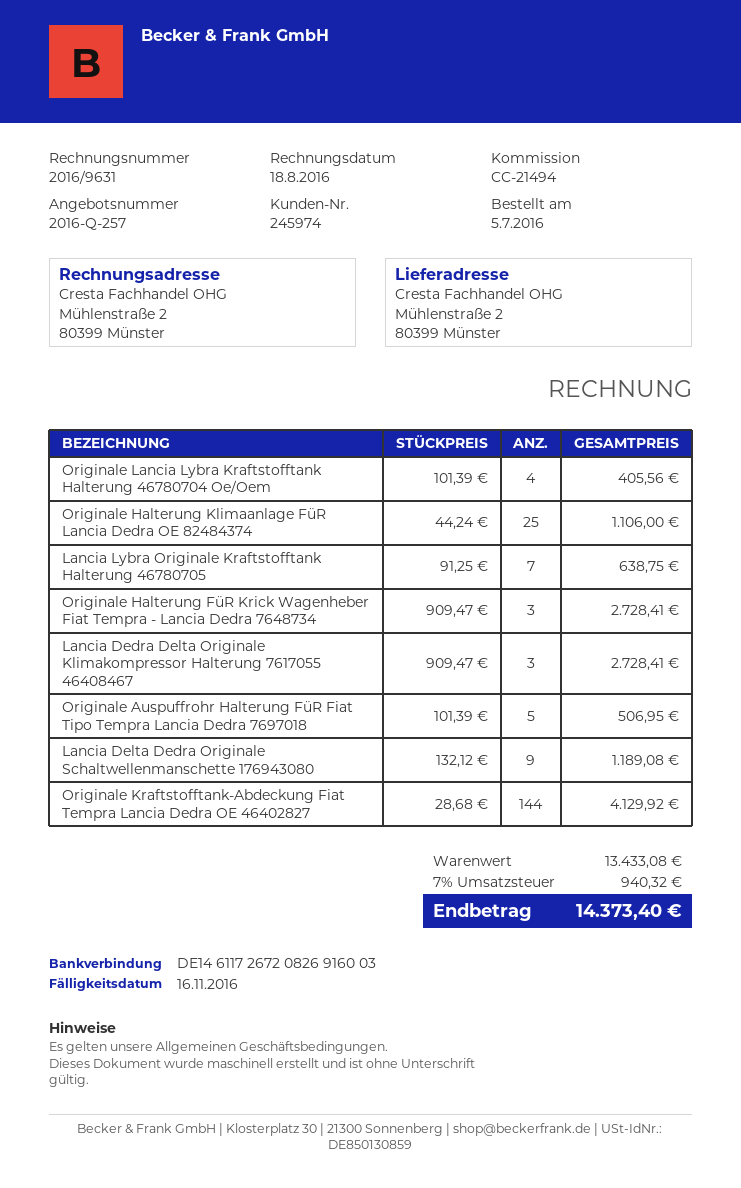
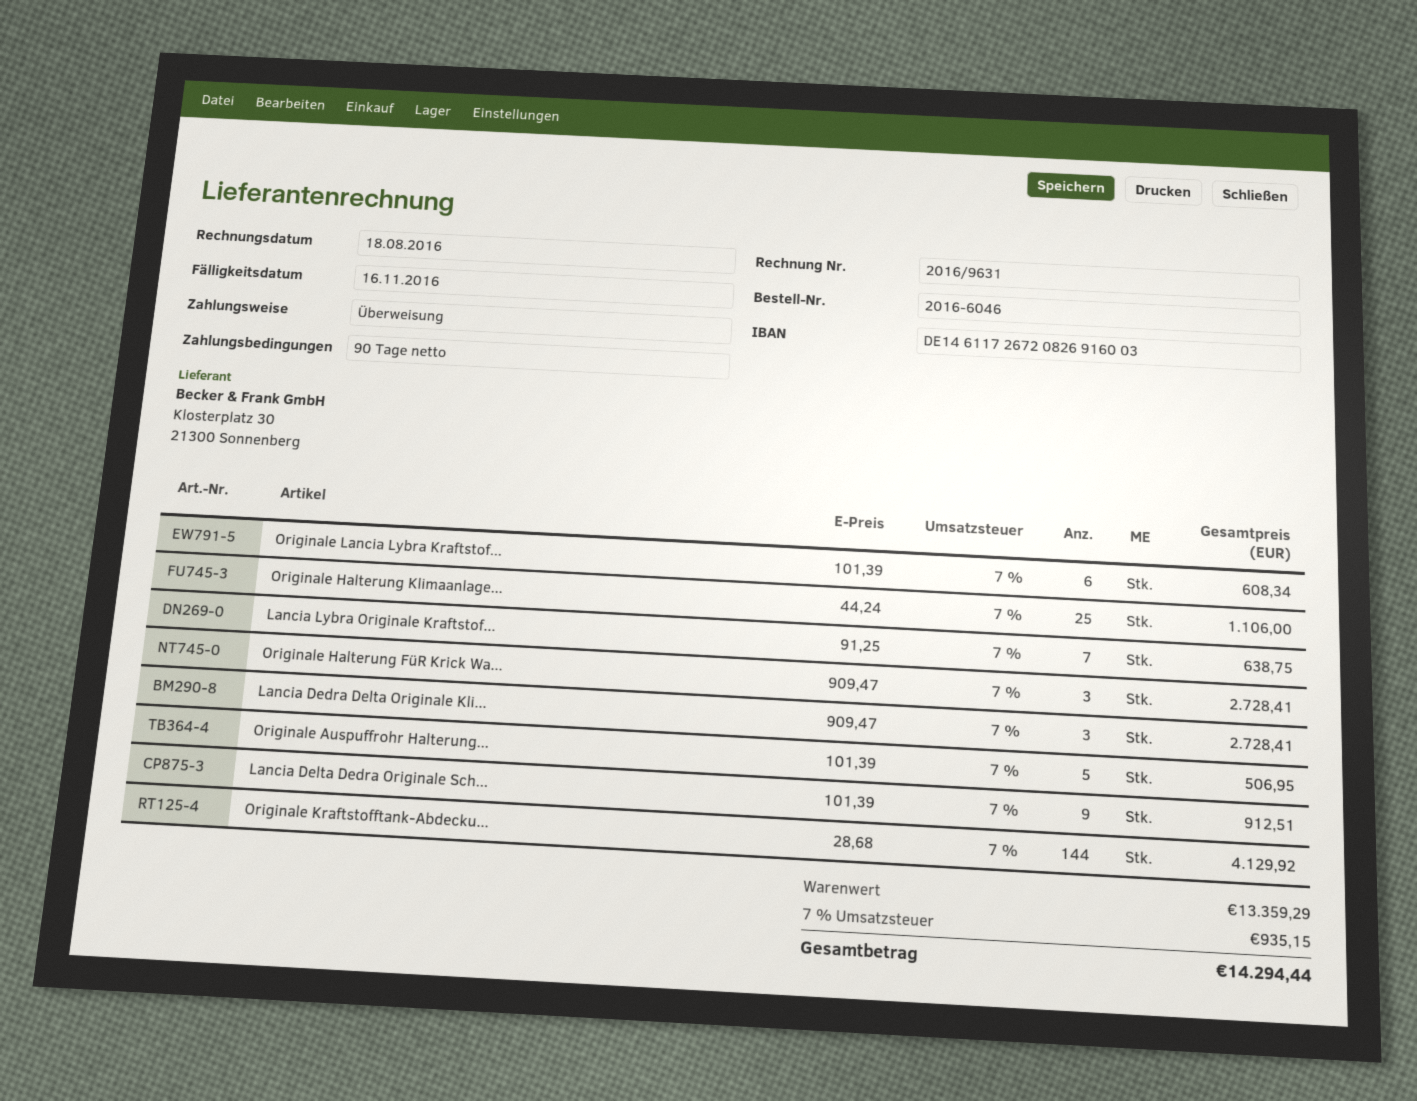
Originale Lancia Lybra Kraftstofftank Halterung 46780704 Oe/Oem: 4 x 101.39 = 405.56 -> 6 x 101.39 = 608.34
Lancia Delta Dedra Originale Schaltwellenmanschette 176943080: 9 x 132.12 = 1189.08 -> 9 x 101.39 = 912.51
subtotal: 13433.08 -> 13359.29
tax: 7% = 940.32 -> 7% = 935.15
total: 14373.40 -> 14294.44

